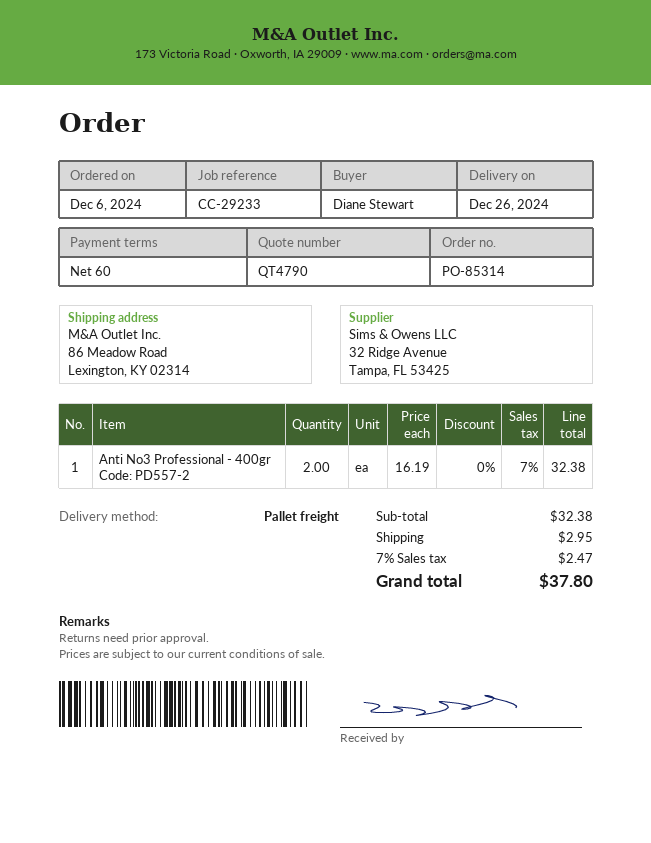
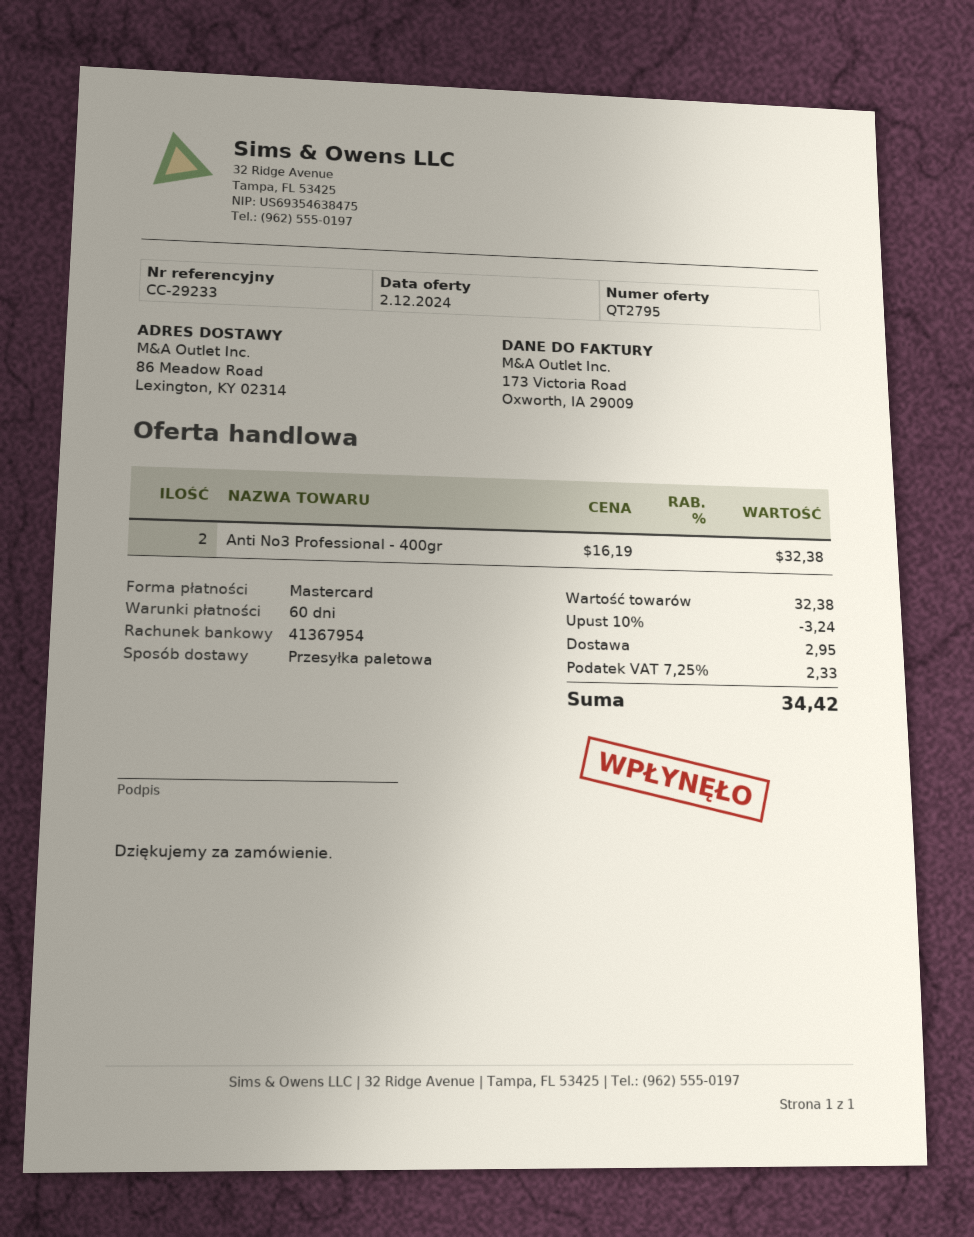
quote number: QT4790 -> QT2795
discount: none -> 10% = 3.24
tax: 7% = 2.47 -> 7.25% = 2.33
total: 37.80 -> 34.42

